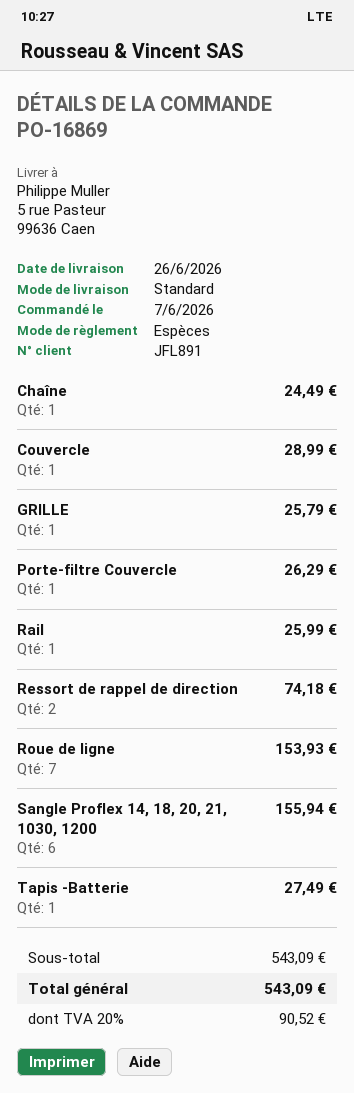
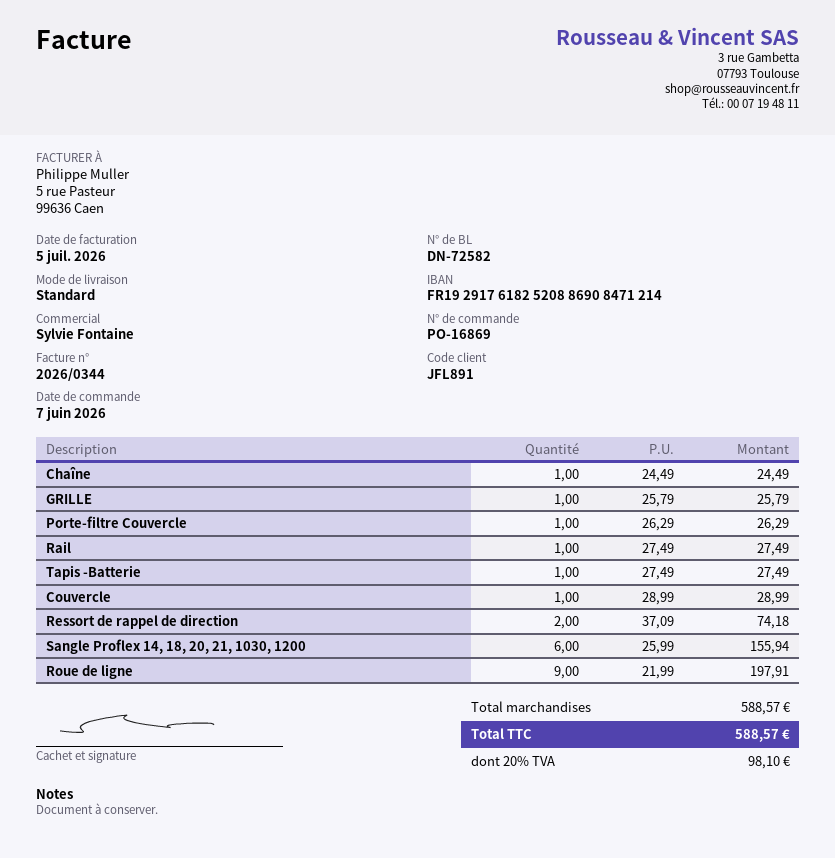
Rail: 1 for 25.99 -> 1 for 27.49
Roue de ligne: 7 for 153.93 -> 9 for 197.91
subtotal: 543.09 -> 588.57
tax: 20% = 90.52 -> 20% = 98.10
total: 543.09 -> 588.57

